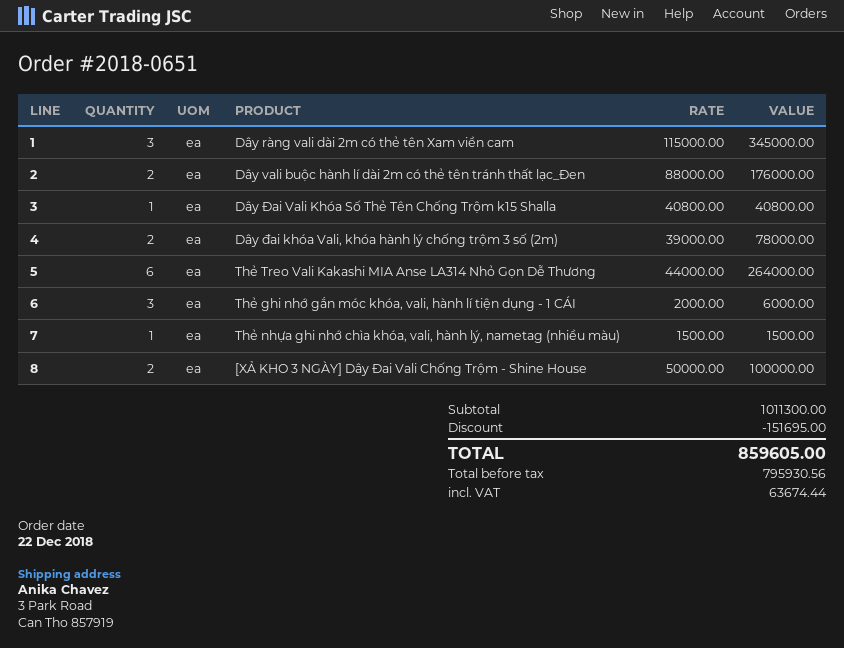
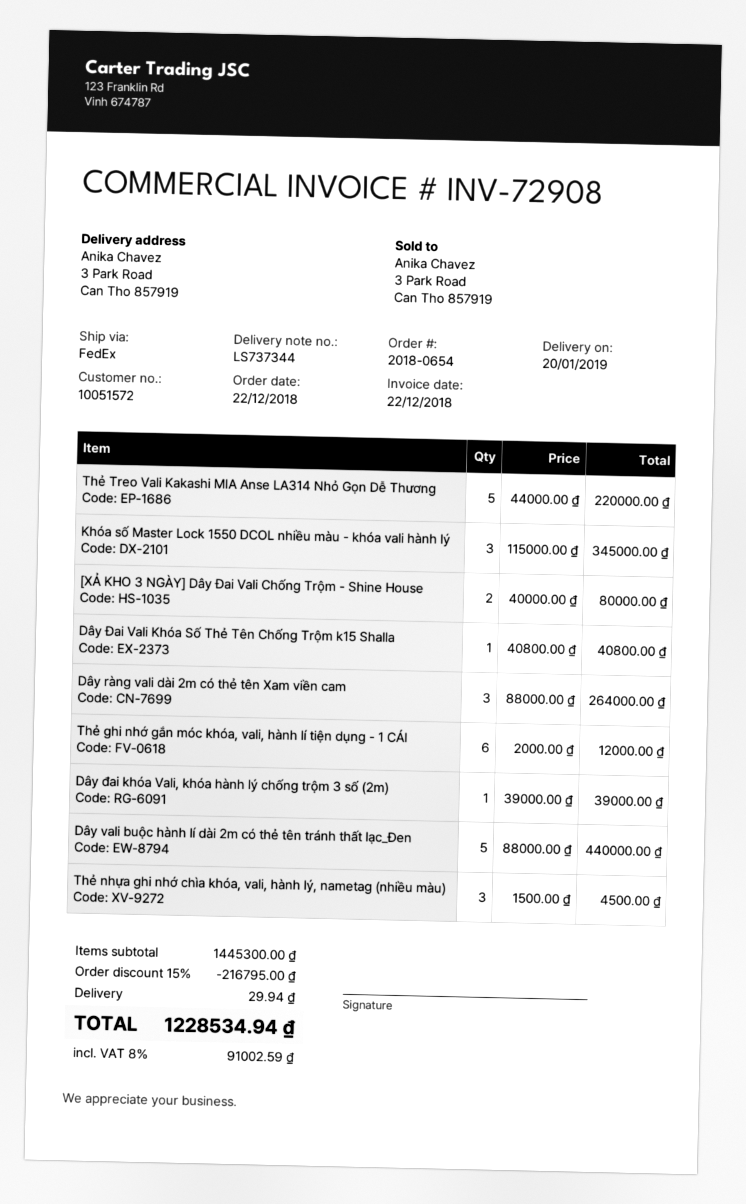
order number: 2018-0651 -> 2018-0654
Dây ràng vali dài 2m có thẻ tên Xam viền cam: 3 x 115000.00 = 345000.00 -> 3 x 88000.00 = 264000.00
Dây vali buộc hành lí dài 2m có thẻ tên tránh thất lạc_Đen: 2 x 88000.00 = 176000.00 -> 5 x 88000.00 = 440000.00
Dây đai khóa Vali, khóa hành lý chống trộm 3 số (2m): 2 x 39000.00 = 78000.00 -> 1 x 39000.00 = 39000.00
Thẻ Treo Vali Kakashi MIA Anse LA314 Nhỏ Gọn Dễ Thương: 6 x 44000.00 = 264000.00 -> 5 x 44000.00 = 220000.00
Thẻ ghi nhớ gắn móc khóa, vali, hành lí tiện dụng - 1 CÁI: 3 x 2000.00 = 6000.00 -> 6 x 2000.00 = 12000.00
Thẻ nhựa ghi nhớ chìa khóa, vali, hành lý, nametag (nhiều màu): 1 x 1500.00 = 1500.00 -> 3 x 1500.00 = 4500.00
[XẢ KHO 3 NGÀY] Dây Đai Vali Chống Trộm - Shine House: 2 x 50000.00 = 100000.00 -> 2 x 40000.00 = 80000.00
Khóa số Master Lock 1550 DCOL nhiều màu - khóa vali hành lý: none -> 3 x 115000.00 = 345000.00
subtotal: 1011300.00 -> 1445300.00
discount: 151695.00 -> 216795.00
shipping: none -> 29.94
tax: 63674.44 -> 91002.59
total: 859605.00 -> 1228534.94

